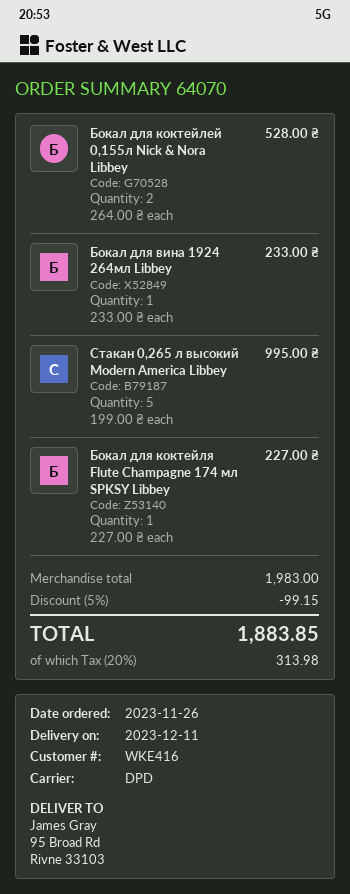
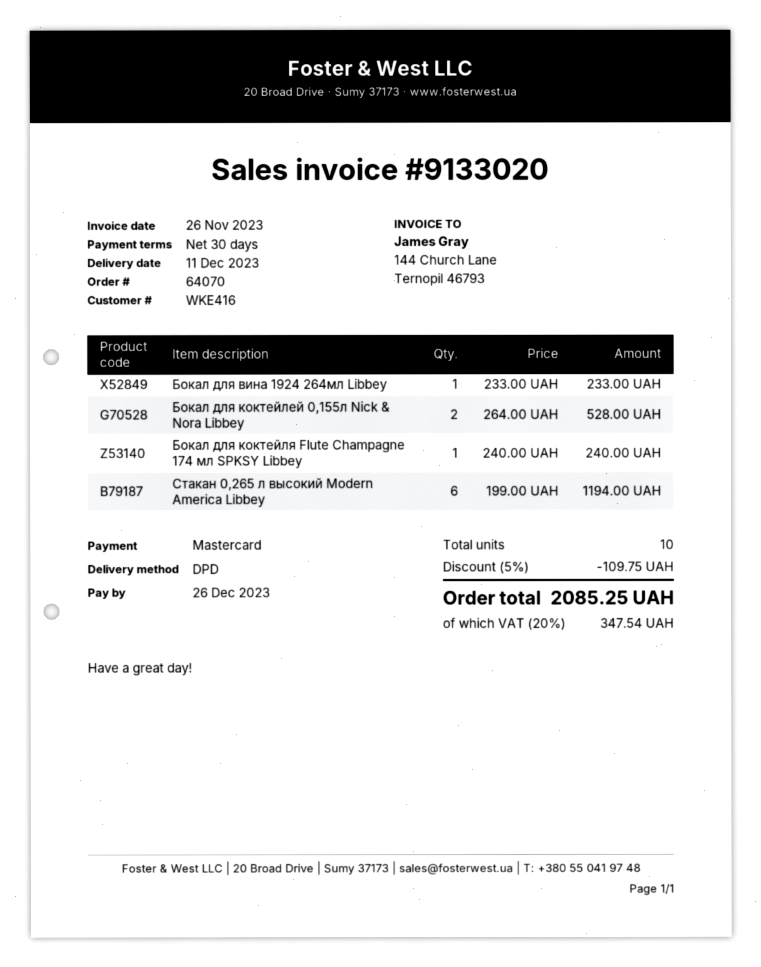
Стакан 0,265 л высокий Modern America Libbey: 5 x 199.00 = 995.00 -> 6 x 199.00 = 1194.00
Бокал для коктейля Flute Champagne 174 мл SPKSY Libbey: 1 x 227.00 = 227.00 -> 1 x 240.00 = 240.00
discount: 5% = 99.15 -> 5% = 109.75
tax: 20% = 313.98 -> 20% = 347.54
total: 1883.85 -> 2085.25

